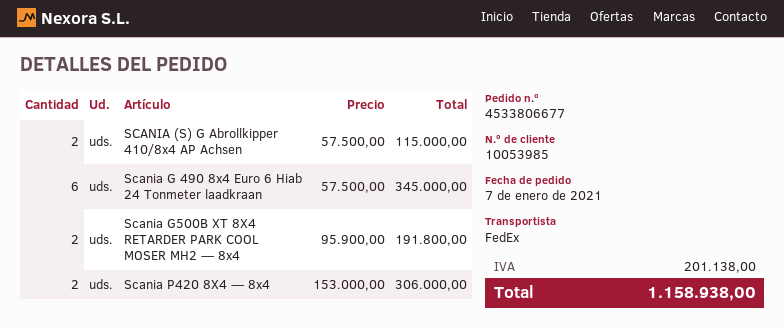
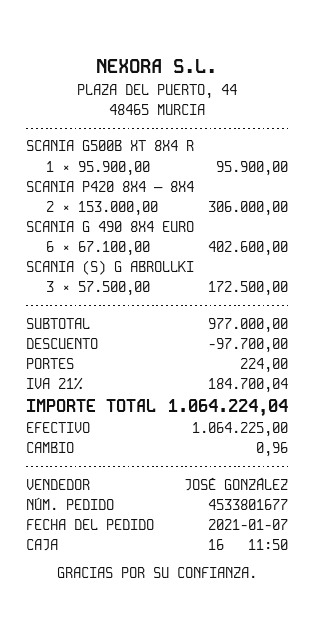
order number: 4533806677 -> 4533801677
SCANIA (S) G Abrollkipper 410/8x4 AP Achsen: 2 x 57500.00 = 115000.00 -> 3 x 57500.00 = 172500.00
Scania G 490 8x4 Euro 6 Hiab 24 Tonmeter laadkraan: 6 x 57500.00 = 345000.00 -> 6 x 67100.00 = 402600.00
Scania G500B XT 8X4 RETARDER PARK COOL MOSER MH2 — 8x4: 2 x 95900.00 = 191800.00 -> 1 x 95900.00 = 95900.00
discount: none -> 97700.00
shipping: none -> 224.00
tax: 201138.00 -> 184700.04
total: 1158938.00 -> 1064224.04

